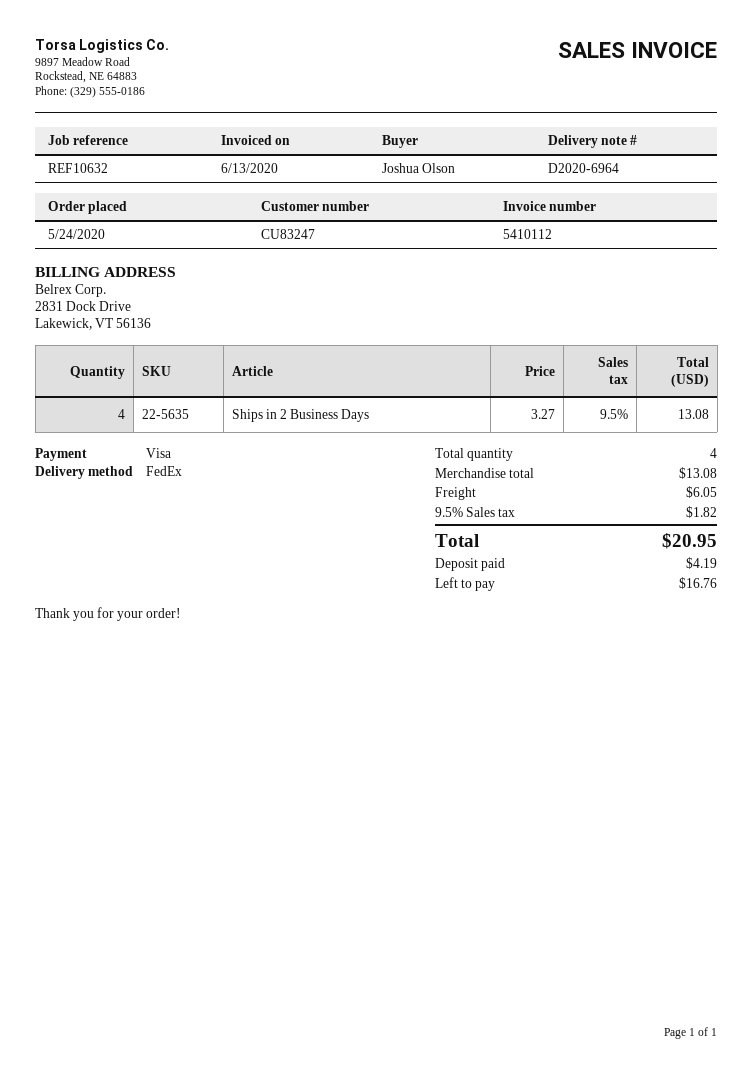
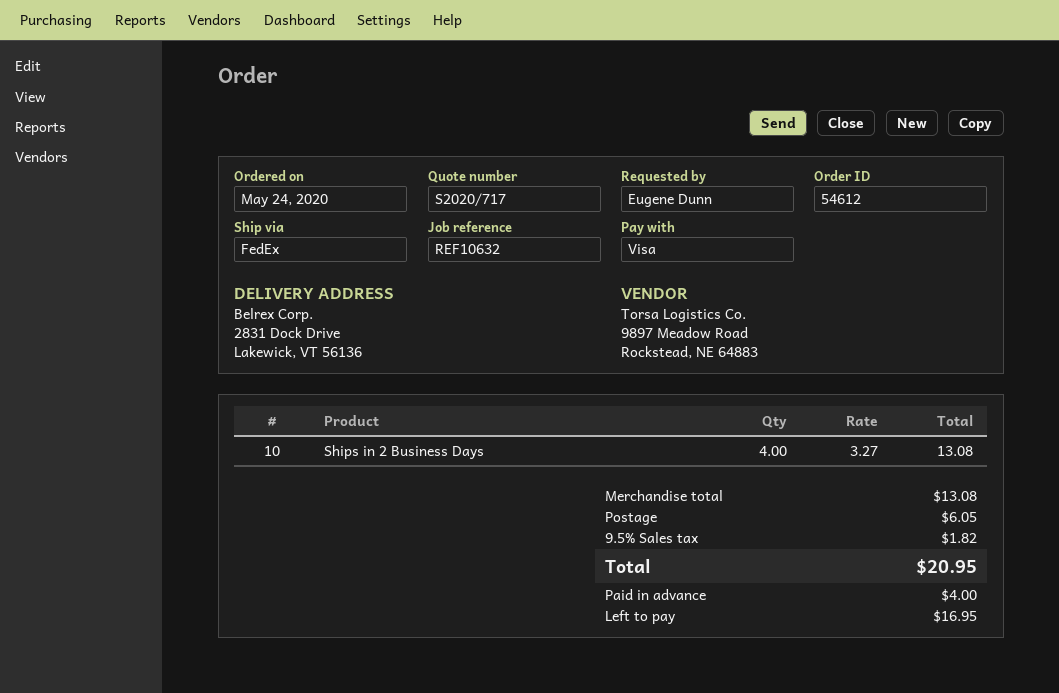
ordered by: Joshua Olson -> Eugene Dunn
deposit: 4.19 -> 4.00
balance: 16.76 -> 16.95

